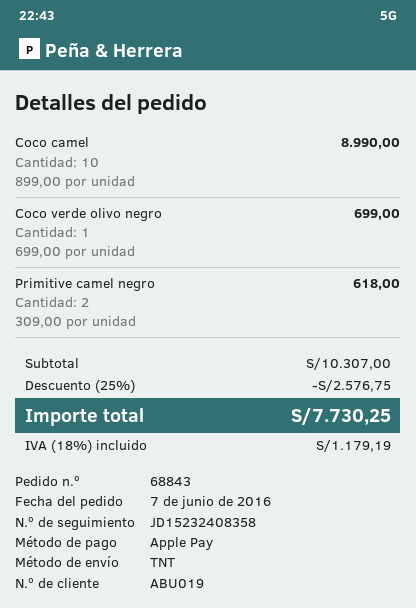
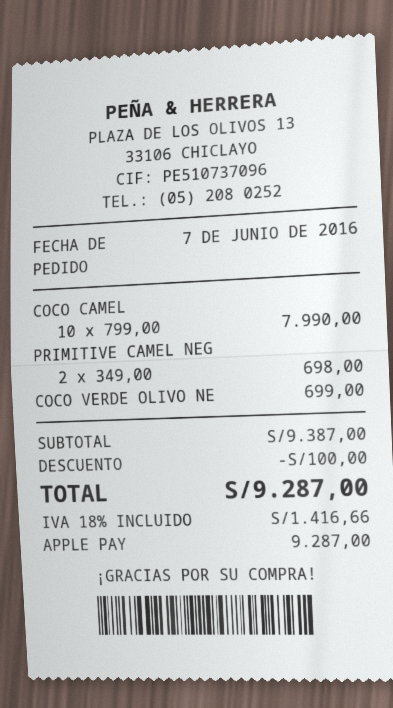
Coco camel: 10 x 899.00 = 8990.00 -> 10 x 799.00 = 7990.00
Primitive camel negro: 2 x 309.00 = 618.00 -> 2 x 349.00 = 698.00
subtotal: 10307.00 -> 9387.00
discount: 2576.75 -> 100.00
tax: 18% = 1179.19 -> 18% = 1416.66
total: 7730.25 -> 9287.00

